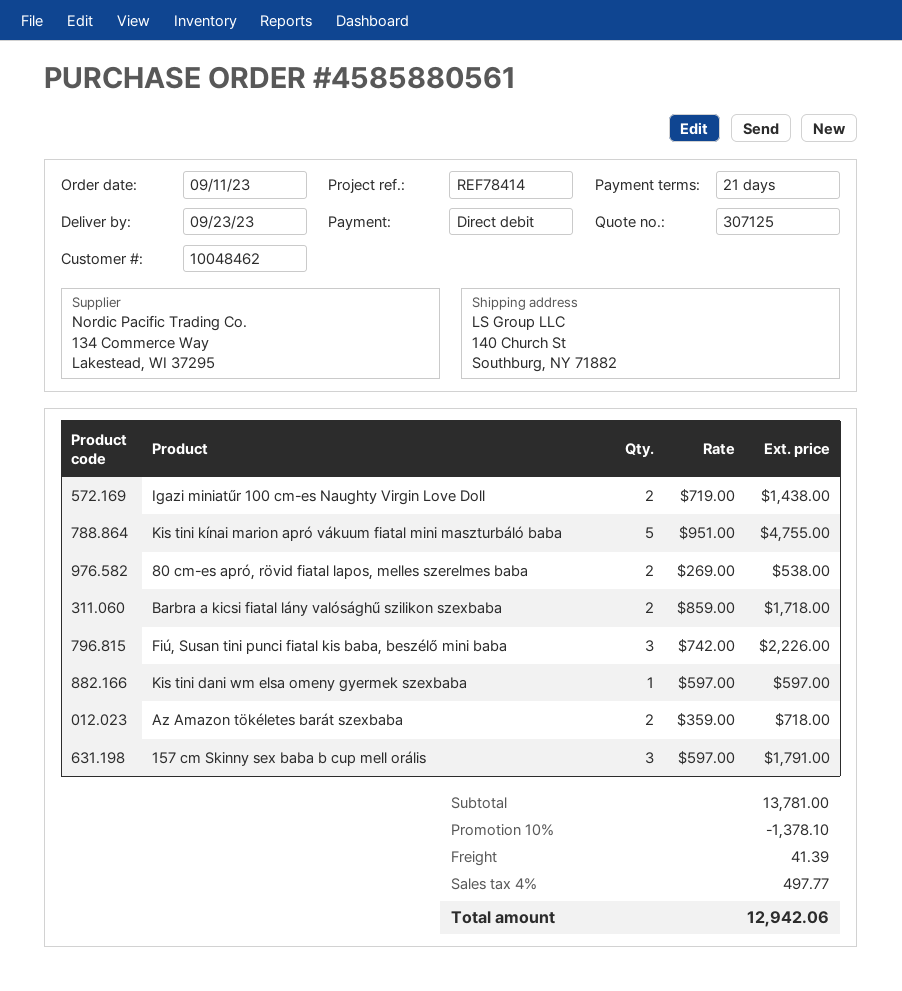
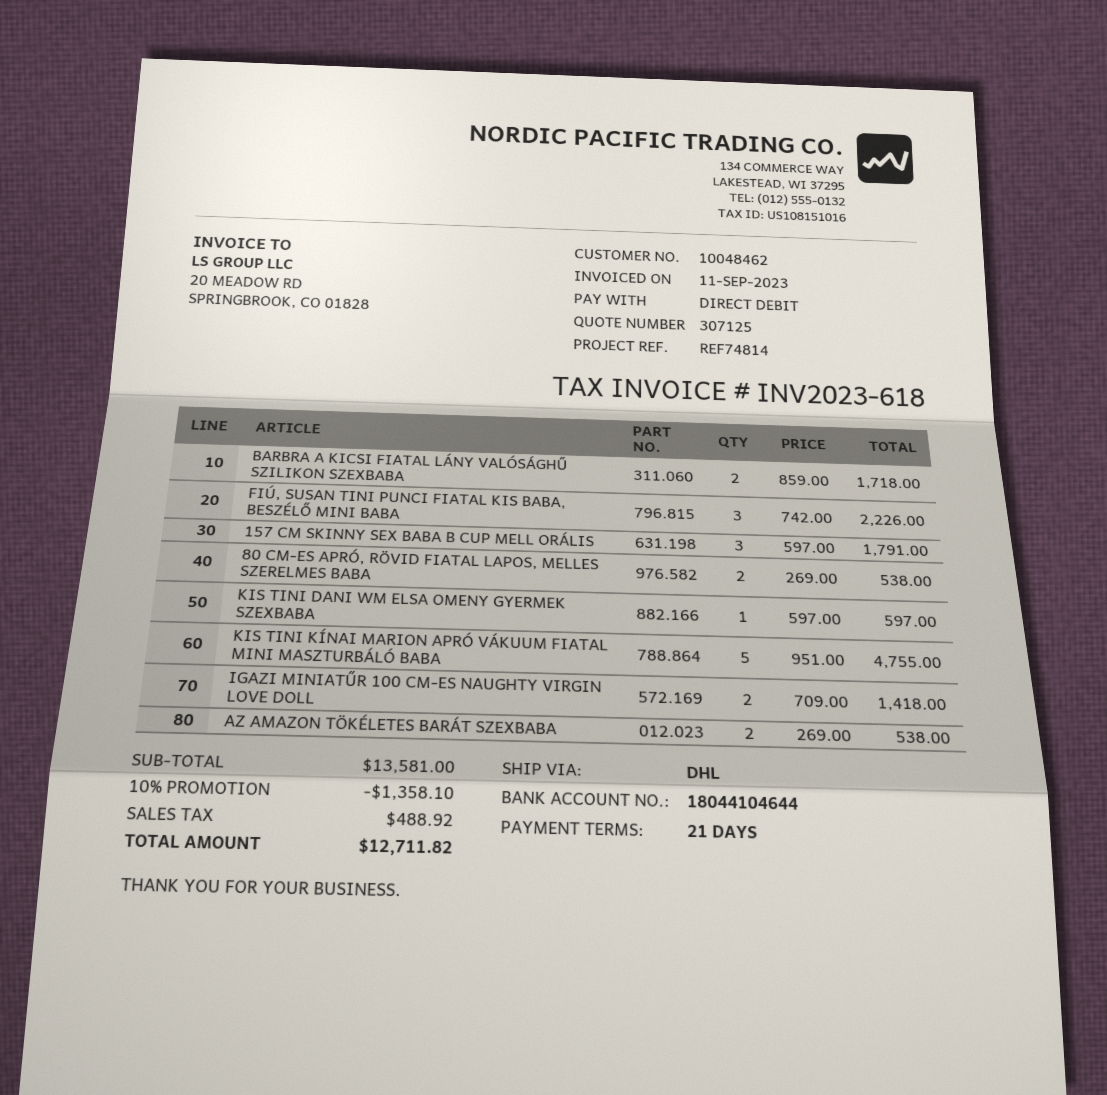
reference: REF78414 -> REF74814
Igazi miniatűr 100 cm-es Naughty Virgin Love Doll: 2 x 719.00 = 1438.00 -> 2 x 709.00 = 1418.00
Az Amazon tökéletes barát szexbaba: 2 x 359.00 = 718.00 -> 2 x 269.00 = 538.00
subtotal: 13781.00 -> 13581.00
discount: 10% = 1378.10 -> 10% = 1358.10
shipping: 41.39 -> none
tax: 497.77 -> 488.92
total: 12942.06 -> 12711.82

